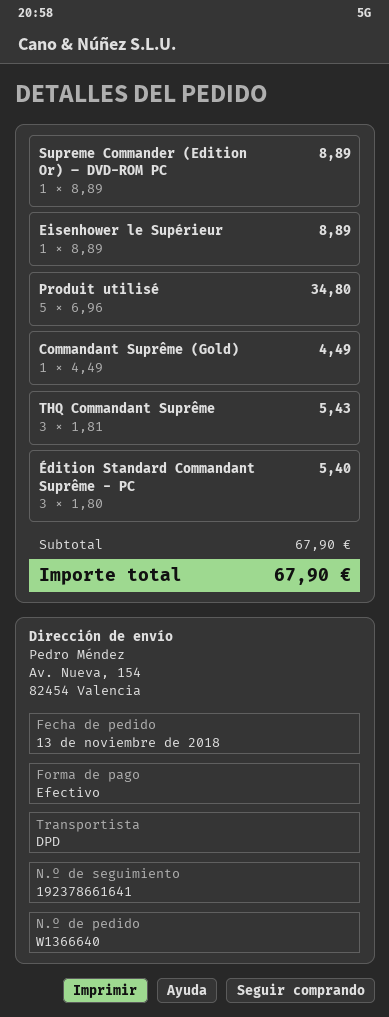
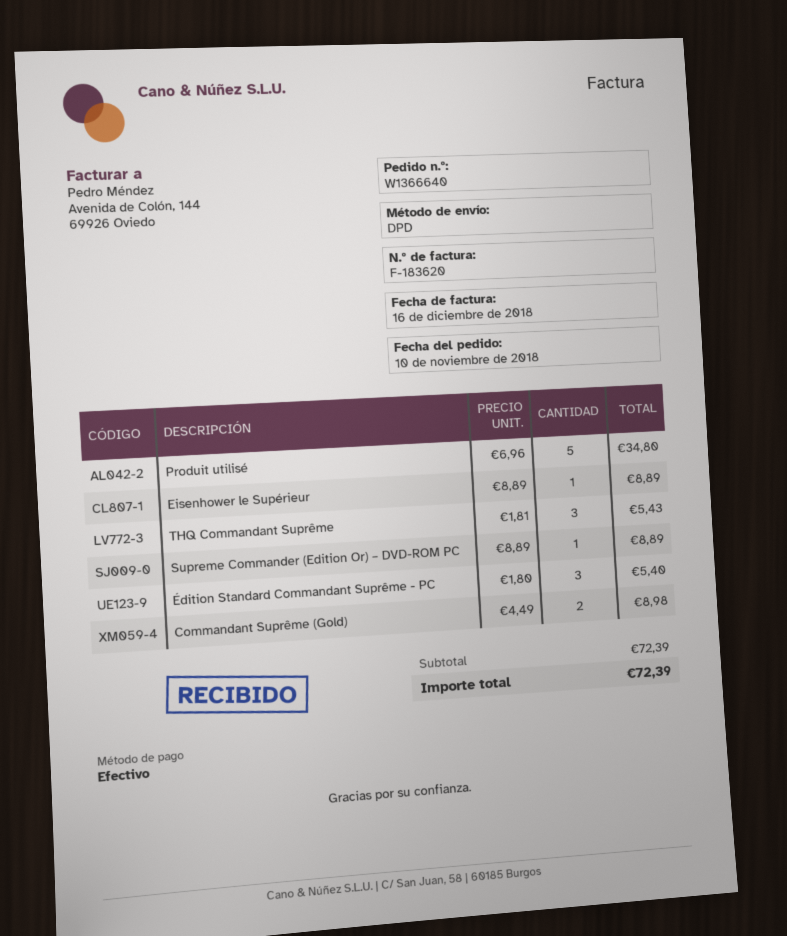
order date: 2018-11-13 -> 2018-11-10
Commandant Suprême (Gold): 1 x 4.49 = 4.49 -> 2 x 4.49 = 8.98
subtotal: 67.90 -> 72.39
total: 67.90 -> 72.39

